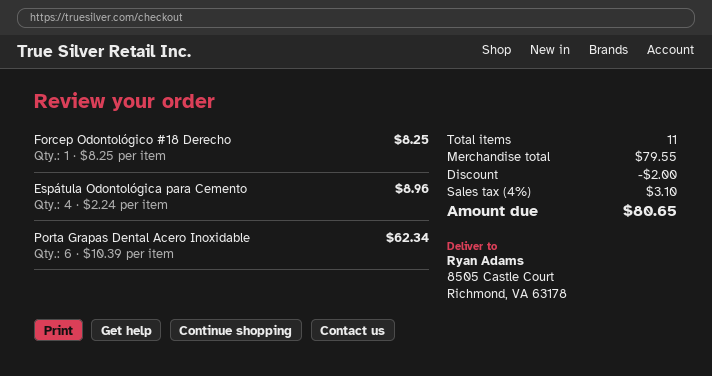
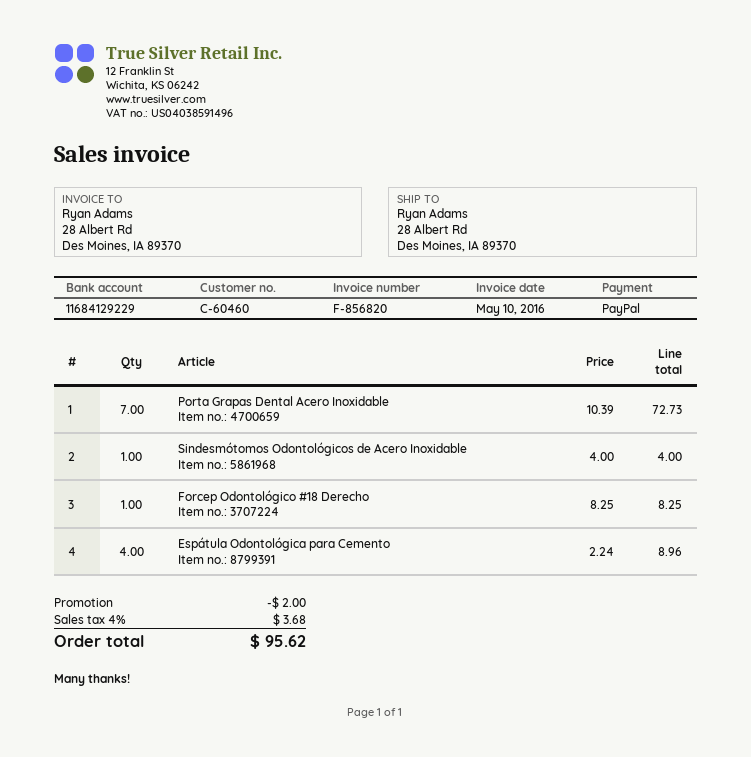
ship to: 8505 Castle Court, Richmond, VA 63178 -> 28 Albert Rd, Des Moines, IA 89370
Porta Grapas Dental Acero Inoxidable: 6 x 10.39 = 62.34 -> 7 x 10.39 = 72.73
Sindesmótomos Odontológicos de Acero Inoxidable: none -> 1 x 4.00 = 4.00
tax: 4% = 3.10 -> 4% = 3.68
total: 80.65 -> 95.62

